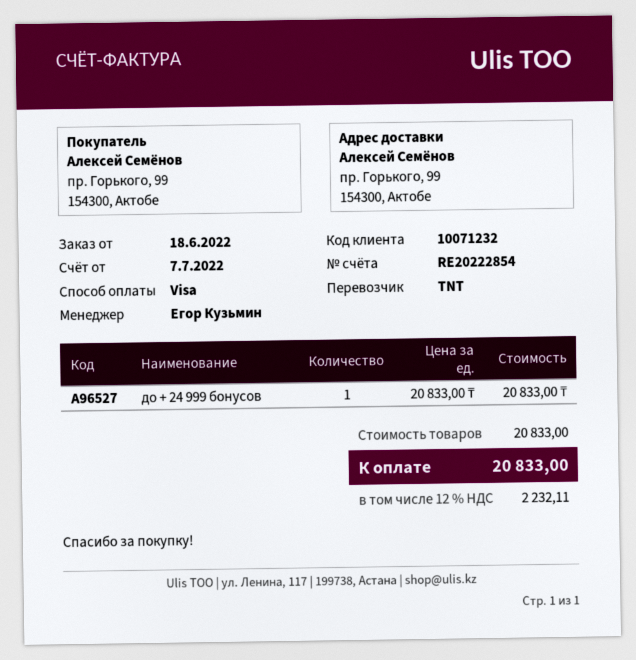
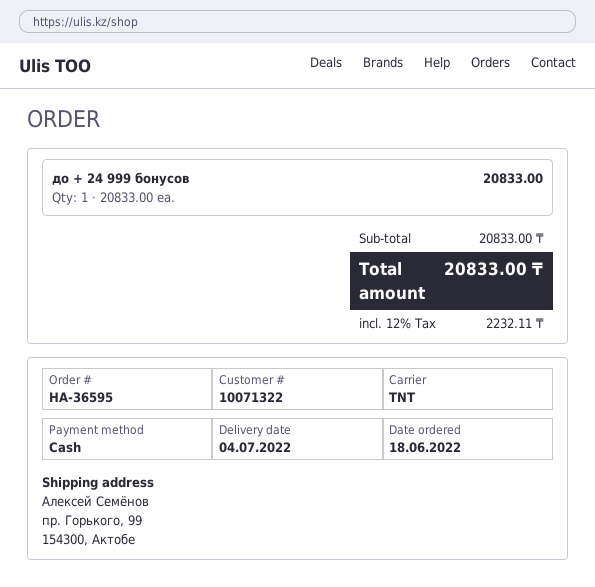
customer number: 10071232 -> 10071322
payment method: Visa -> cash

